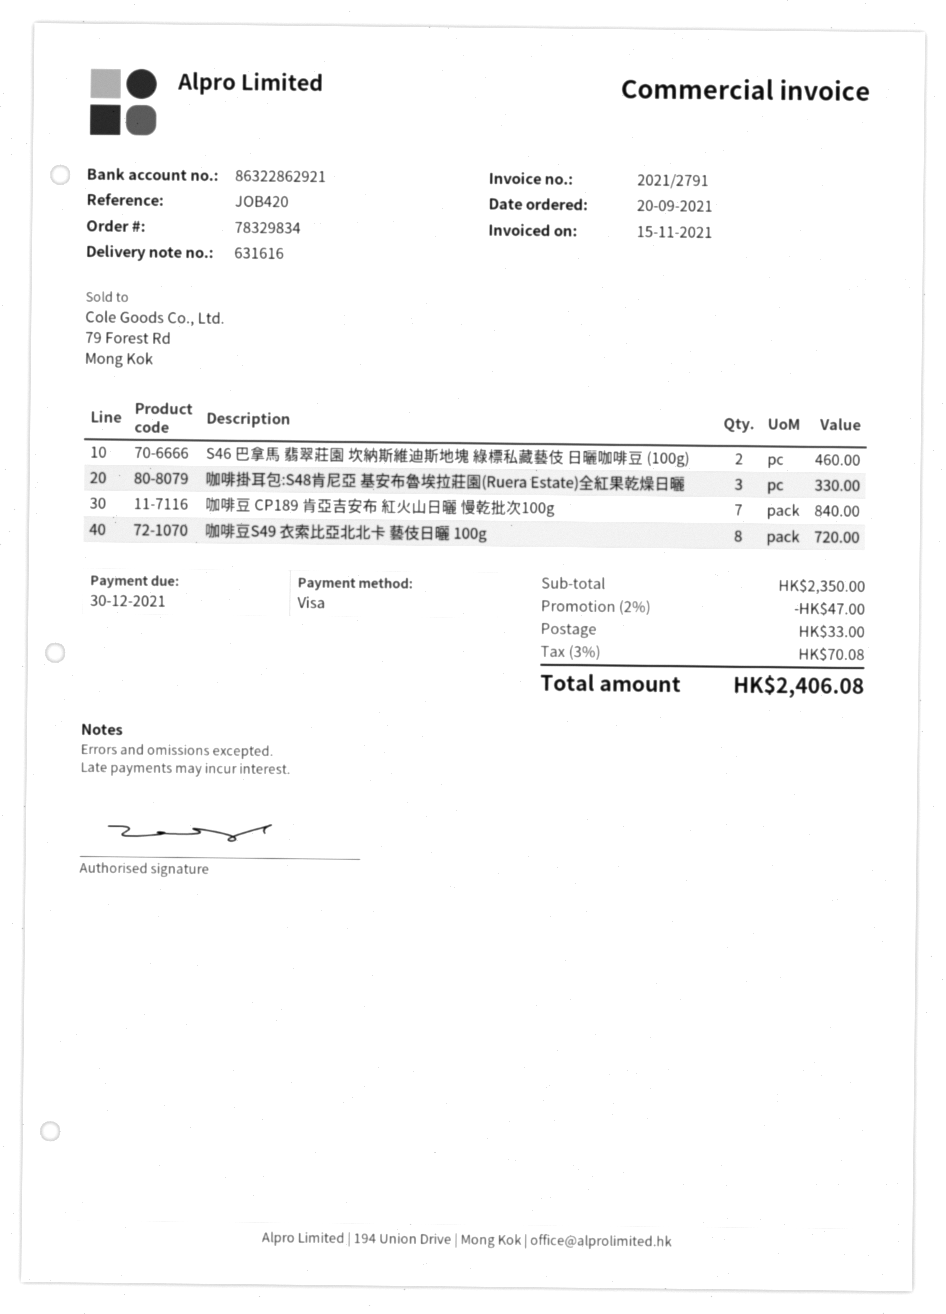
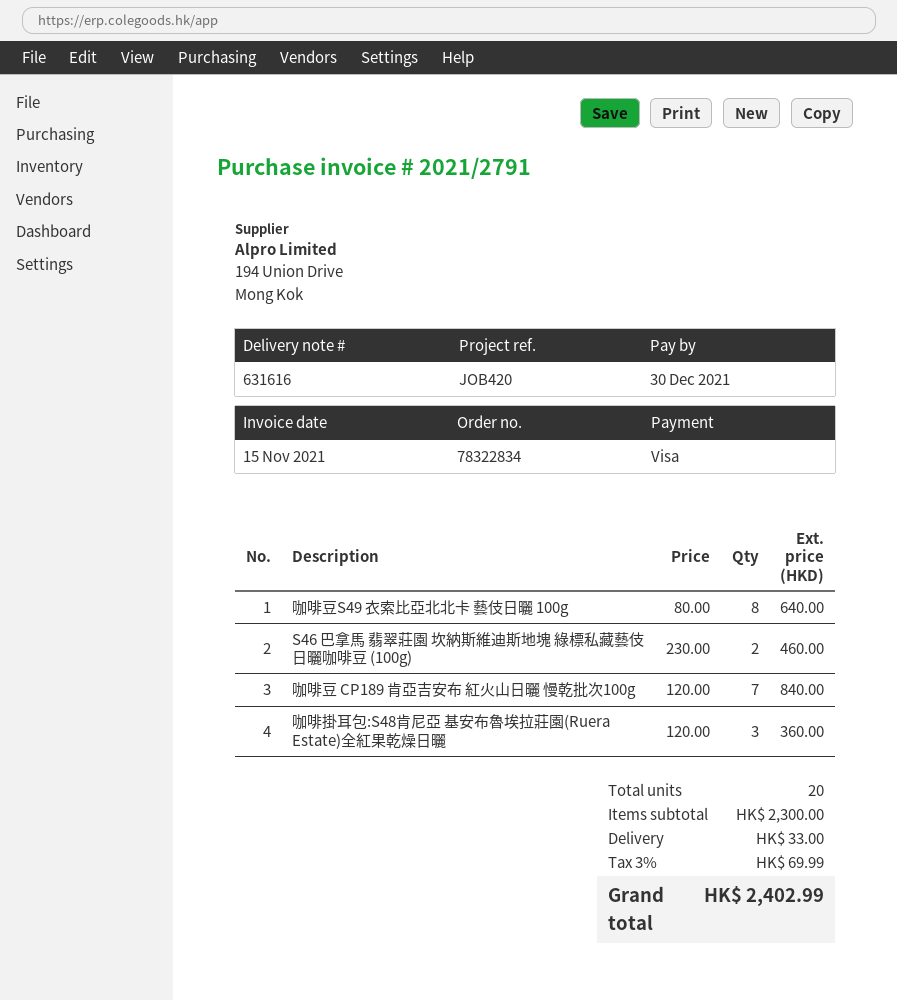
order number: 78329834 -> 78322834
咖啡掛耳包:S48肯尼亞 基安布魯埃拉莊園(Ruera Estate)全紅果乾燥日曬: 3 for 330.00 -> 3 for 360.00
咖啡豆S49 衣索比亞北北卡 藝伎日曬 100g: 8 for 720.00 -> 8 for 640.00
subtotal: 2350.00 -> 2300.00
discount: 2% = 47.00 -> none
tax: 3% = 70.08 -> 3% = 69.99
total: 2406.08 -> 2402.99

